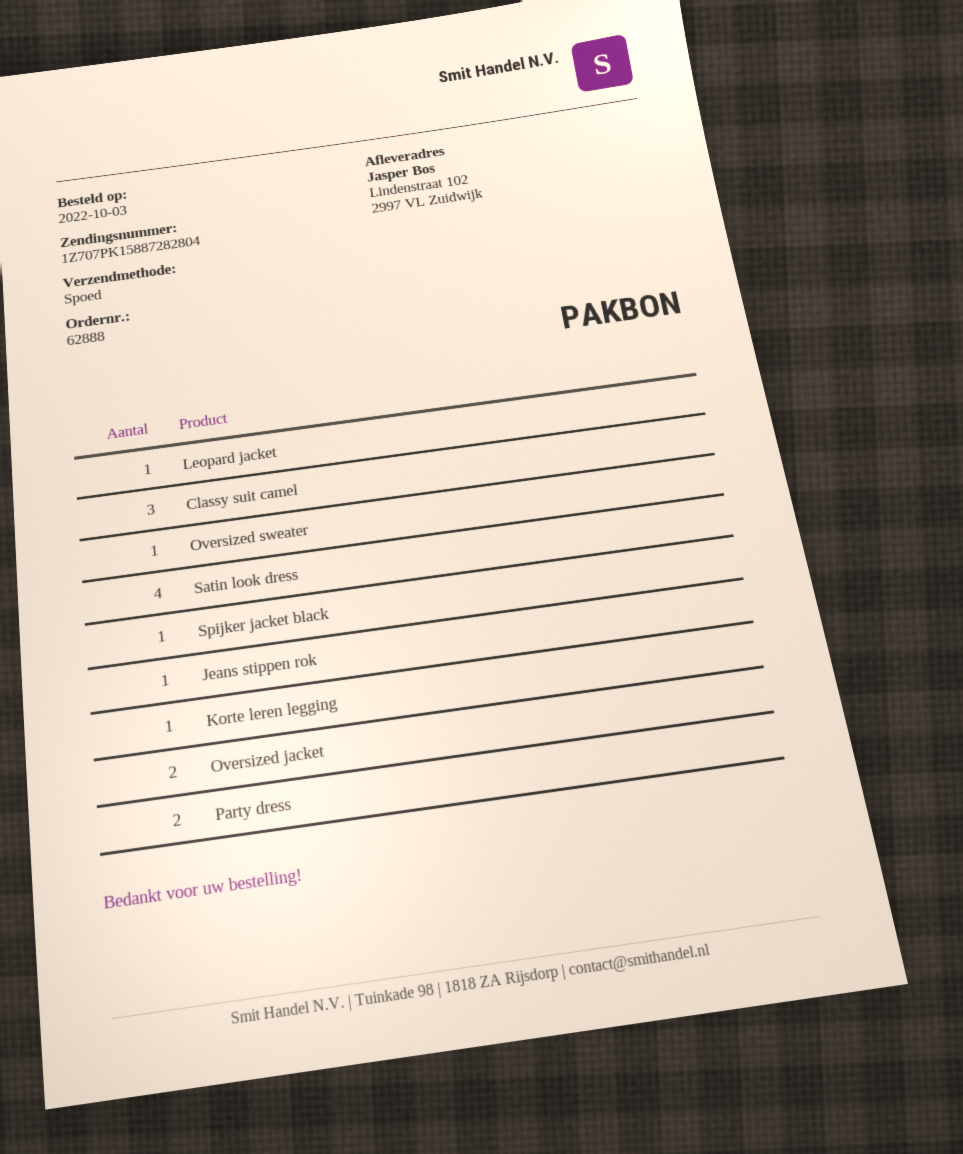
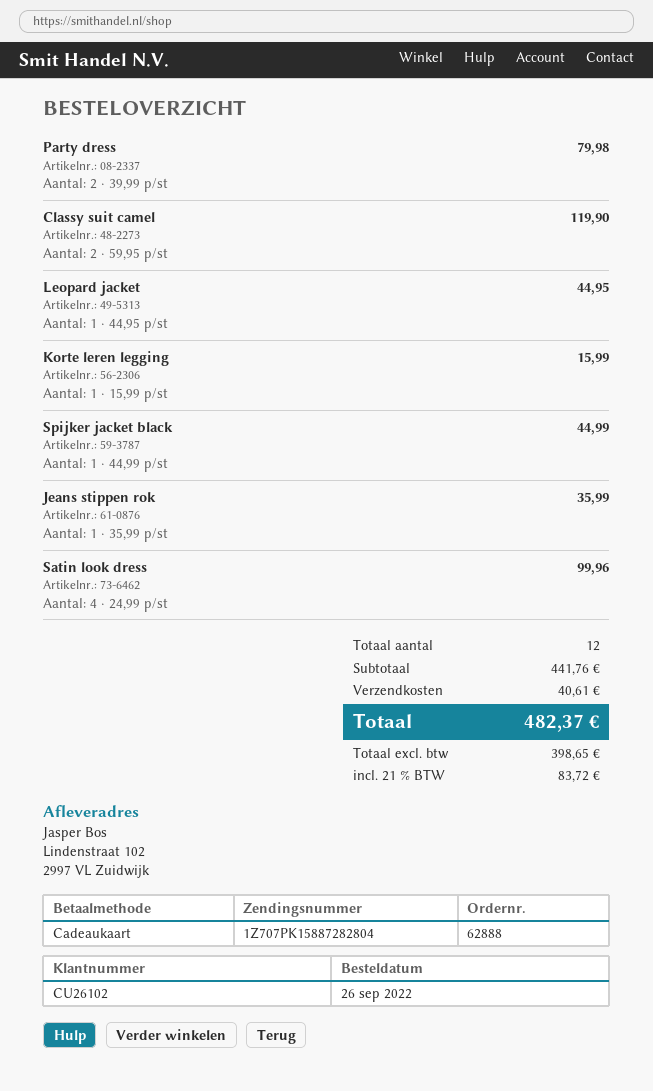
order date: 2022-10-03 -> 2022-09-26
Classy suit camel: 3 -> 2
Oversized sweater: 1 -> none
Oversized jacket: 2 -> none

